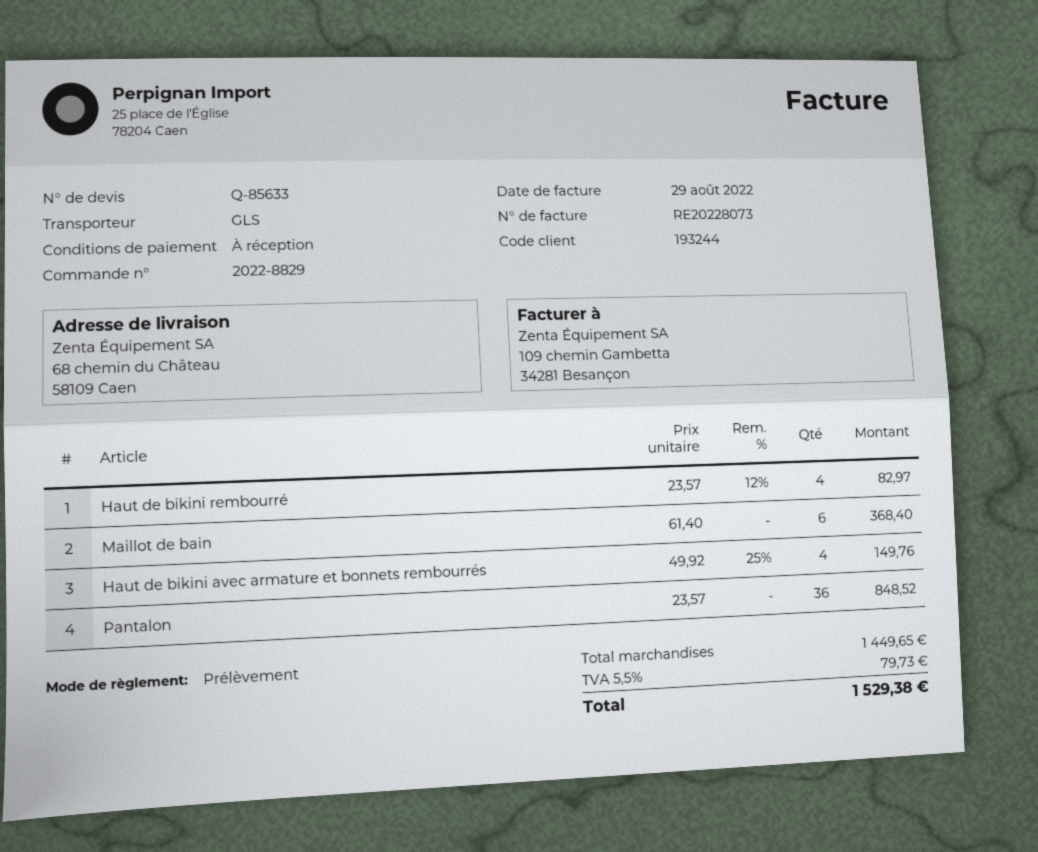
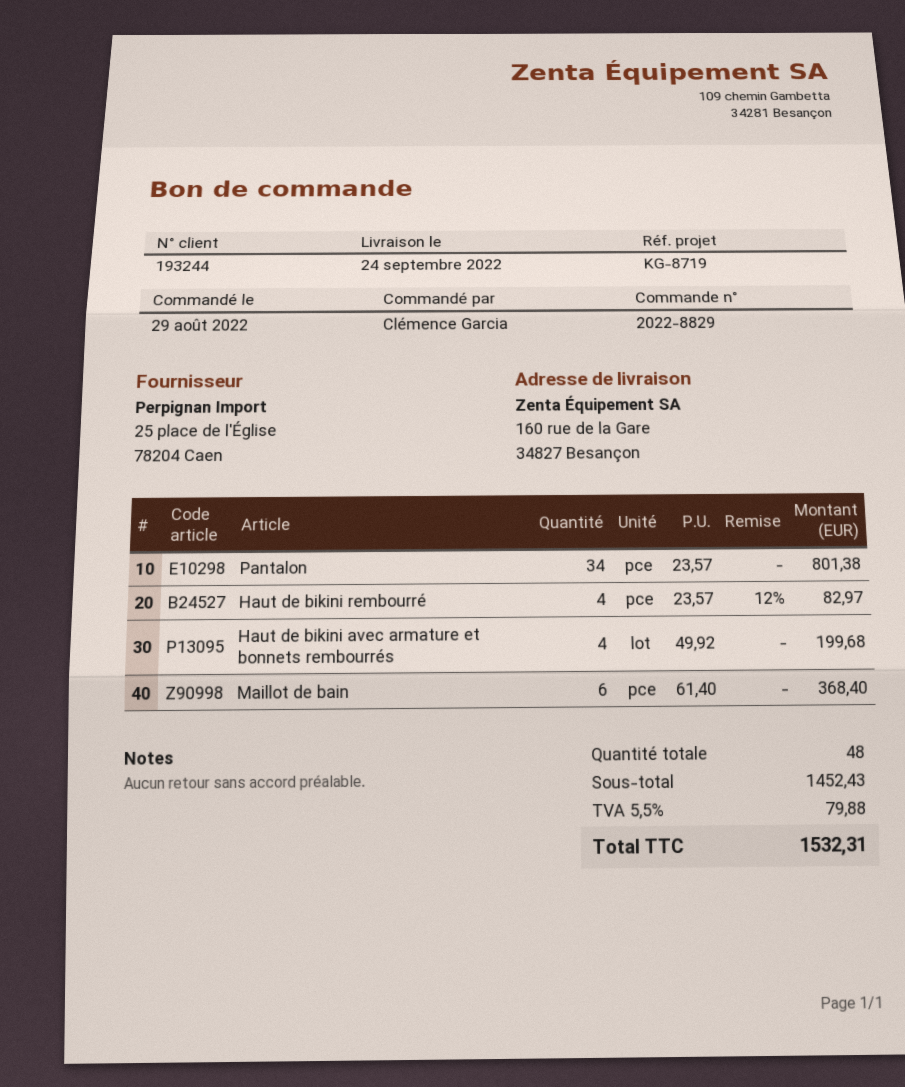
ship to: 68 chemin du Château, 58109 Caen -> 160 rue de la Gare, 34827 Besançon
Haut de bikini avec armature et bonnets rembourrés: 4 x 49.92 - 25% = 149.76 -> 4 x 49.92 = 199.68
Pantalon: 36 x 23.57 = 848.52 -> 34 x 23.57 = 801.38
subtotal: 1449.65 -> 1452.43
tax: 5.5% = 79.73 -> 5.5% = 79.88
total: 1529.38 -> 1532.31

